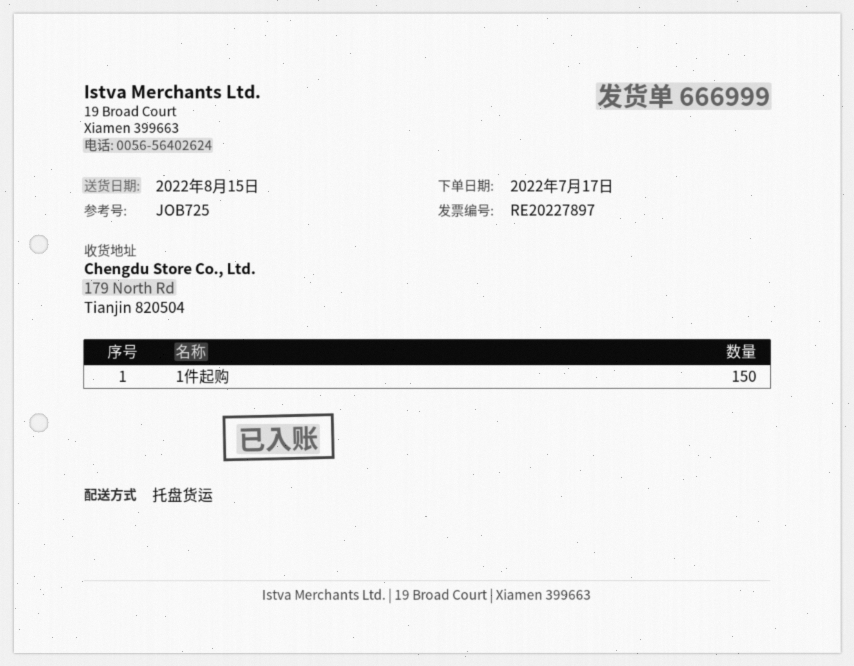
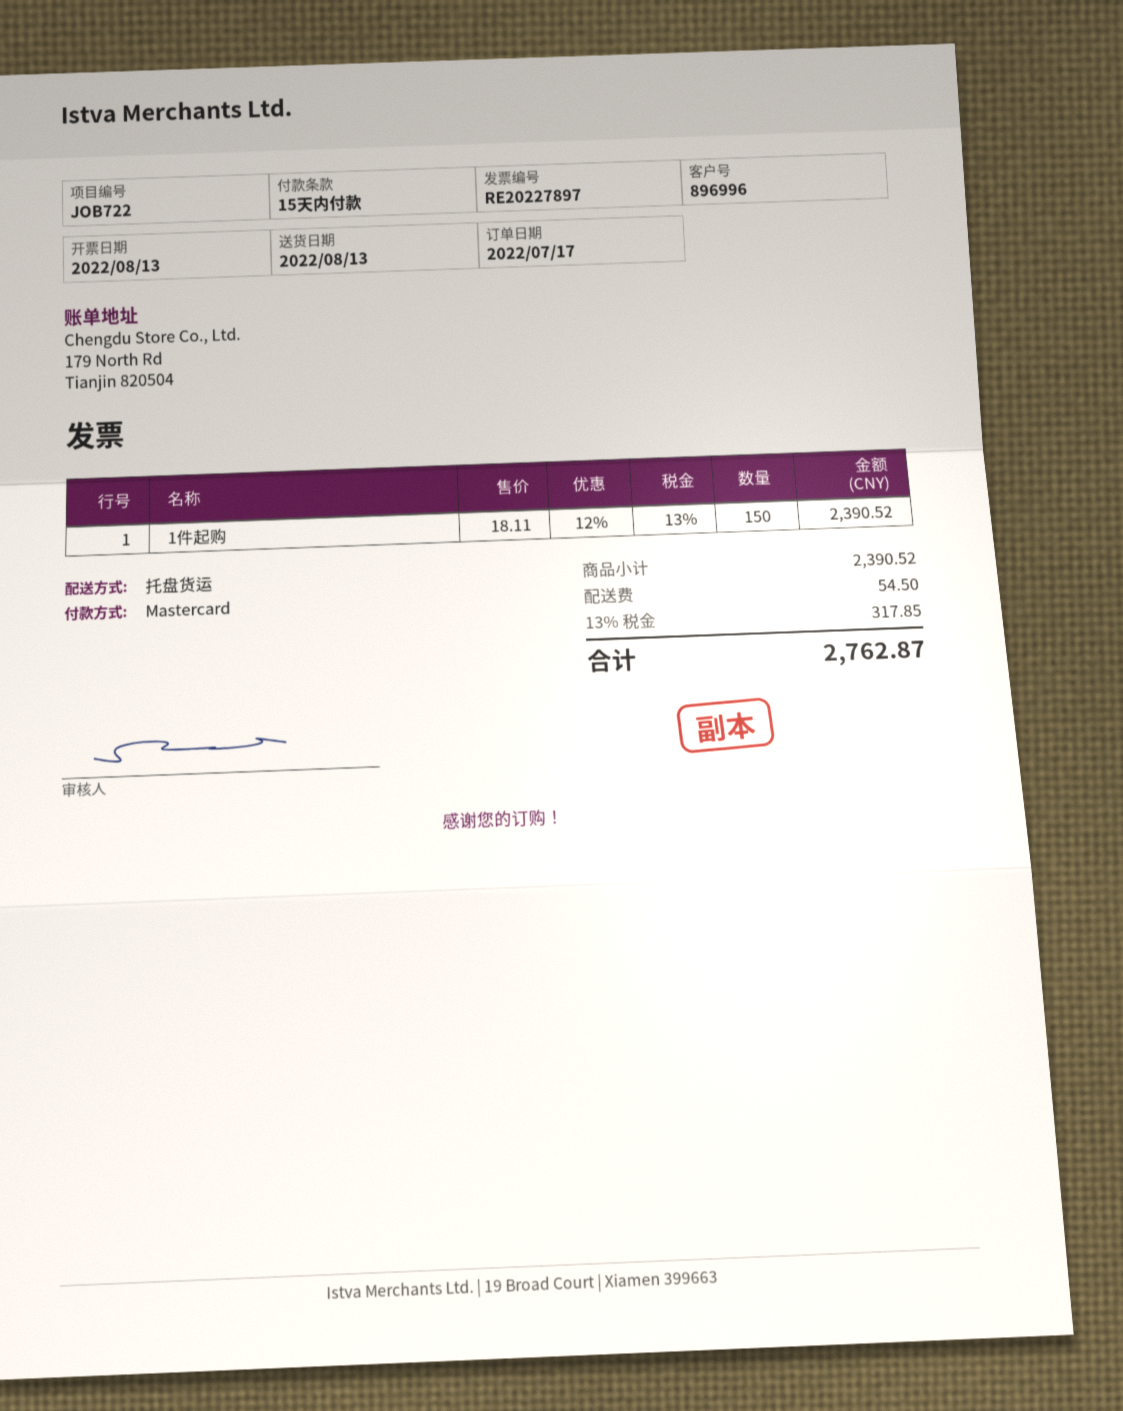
delivery date: 2022-08-15 -> 2022-08-13
reference: JOB725 -> JOB722

